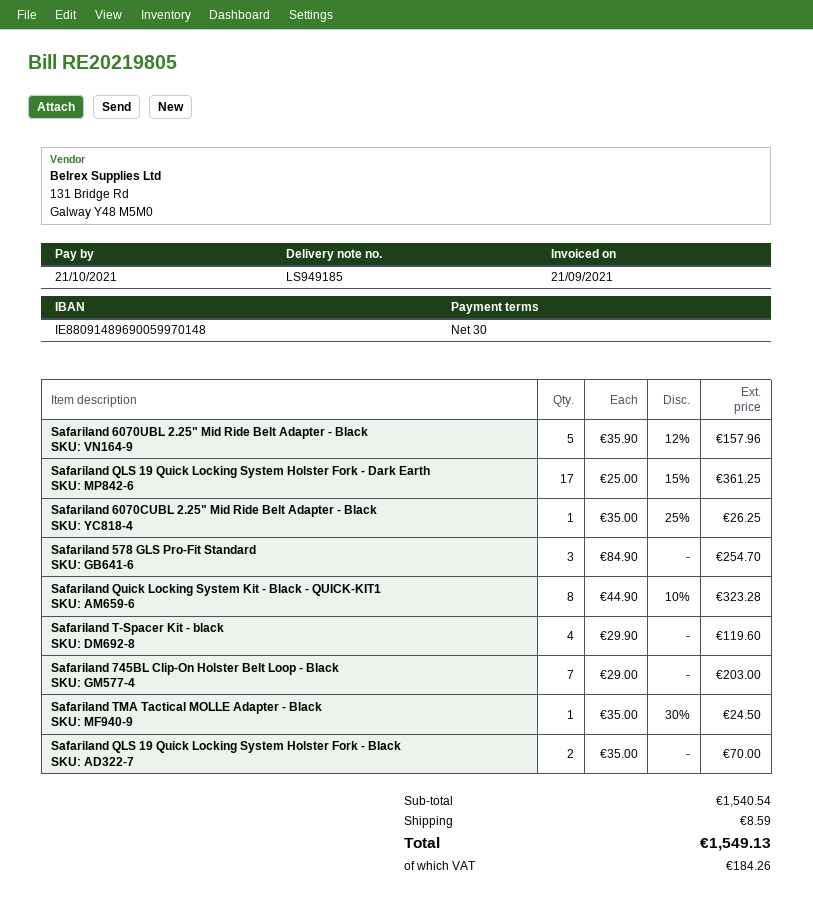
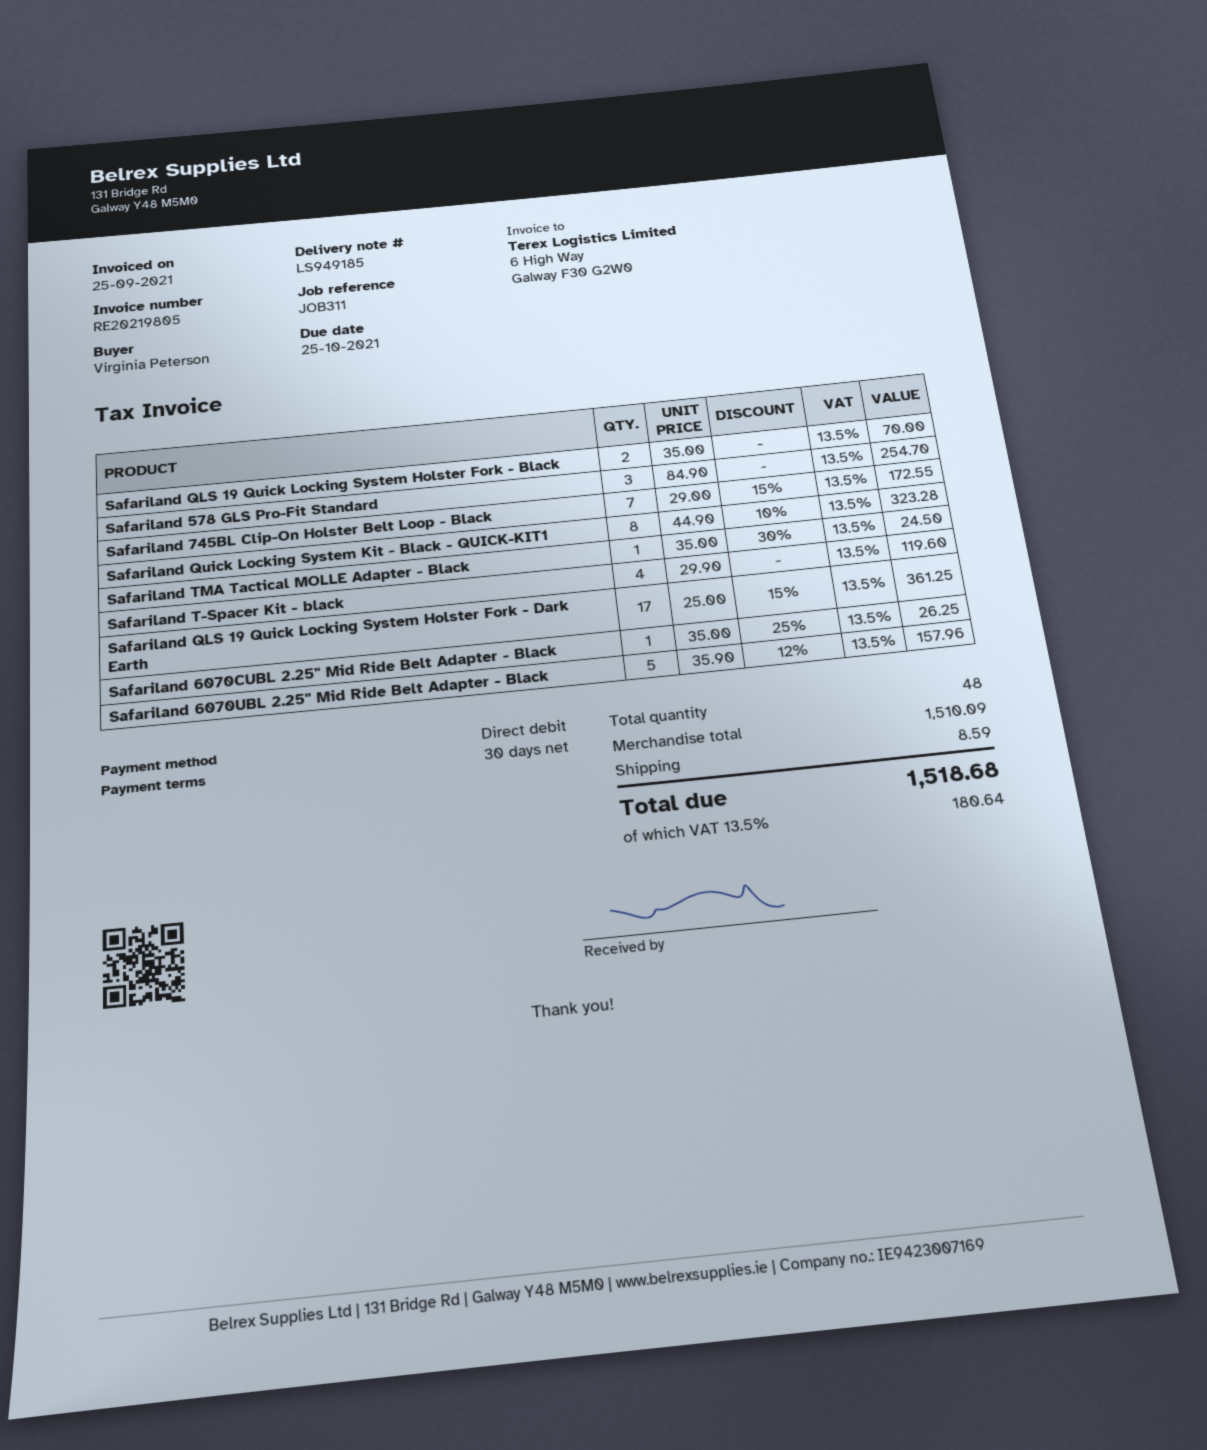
invoice date: 2021-09-21 -> 2021-09-25
due date: 2021-10-21 -> 2021-10-25
Safariland 745BL Clip-On Holster Belt Loop - Black: 7 x 29.00 = 203.00 -> 7 x 29.00 - 15% = 172.55
subtotal: 1540.54 -> 1510.09
tax: 184.26 -> 180.64
total: 1549.13 -> 1518.68

